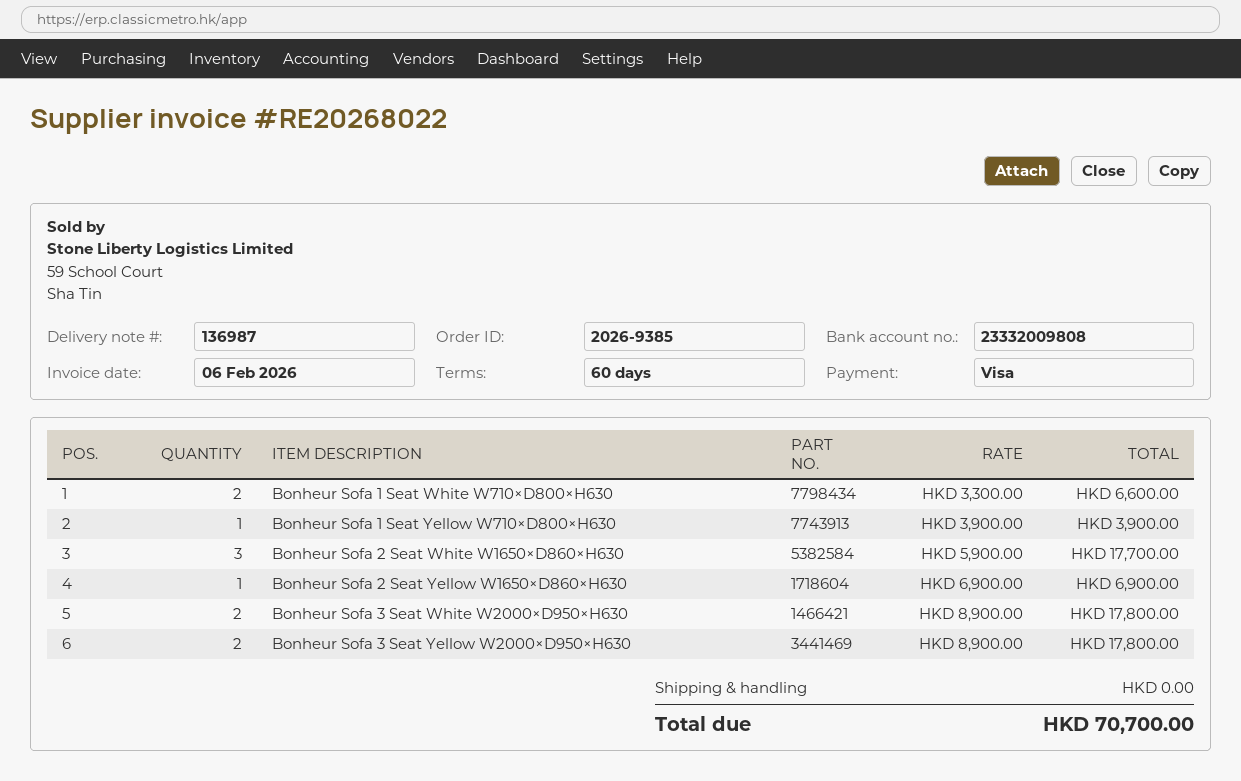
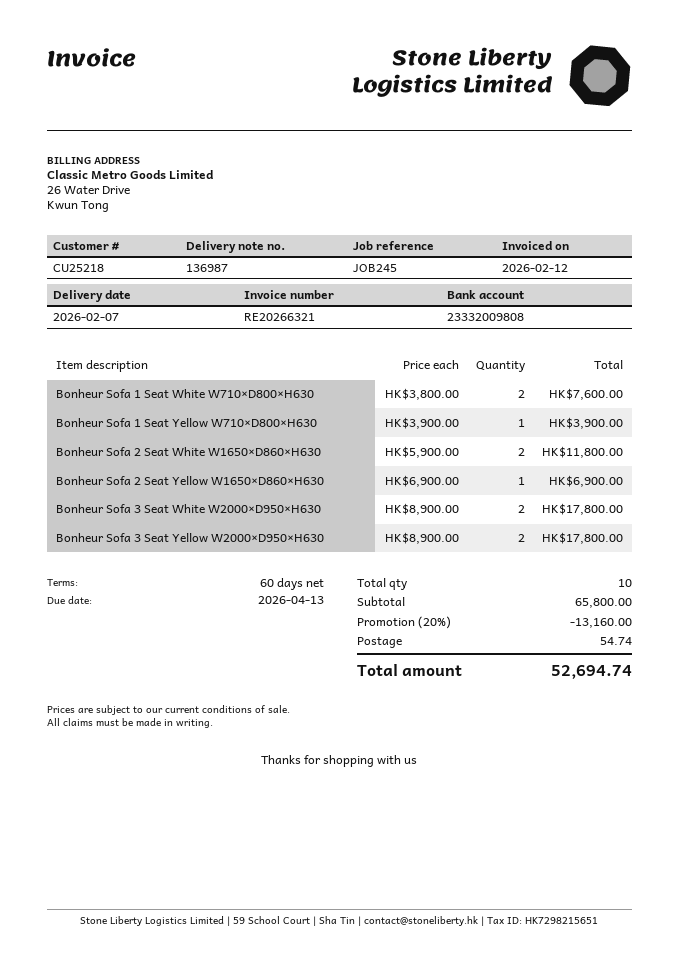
invoice number: RE20268022 -> RE20266321
invoice date: 2026-02-06 -> 2026-02-12
Bonheur Sofa 1 Seat White W710×D800×H630: 2 x 3300.00 = 6600.00 -> 2 x 3800.00 = 7600.00
Bonheur Sofa 2 Seat White W1650×D860×H630: 3 x 5900.00 = 17700.00 -> 2 x 5900.00 = 11800.00
discount: none -> 20% = 13160.00
shipping: 0.00 -> 54.74
total: 70700.00 -> 52694.74

